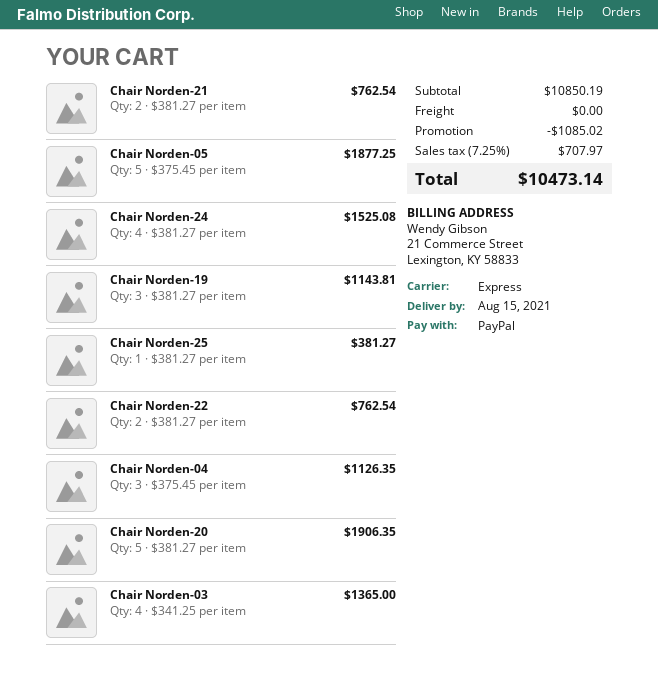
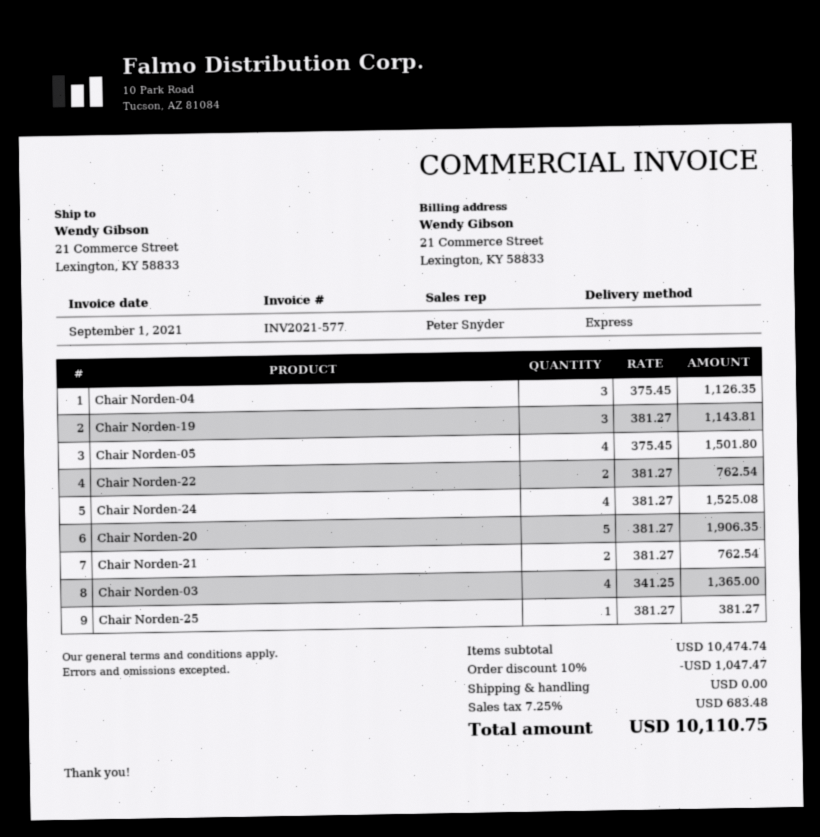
Chair Norden-05: 5 x 375.45 = 1877.25 -> 4 x 375.45 = 1501.80
subtotal: 10850.19 -> 10474.74
discount: 1085.02 -> 1047.47
tax: 7.25% = 707.97 -> 7.25% = 683.48
total: 10473.14 -> 10110.75

